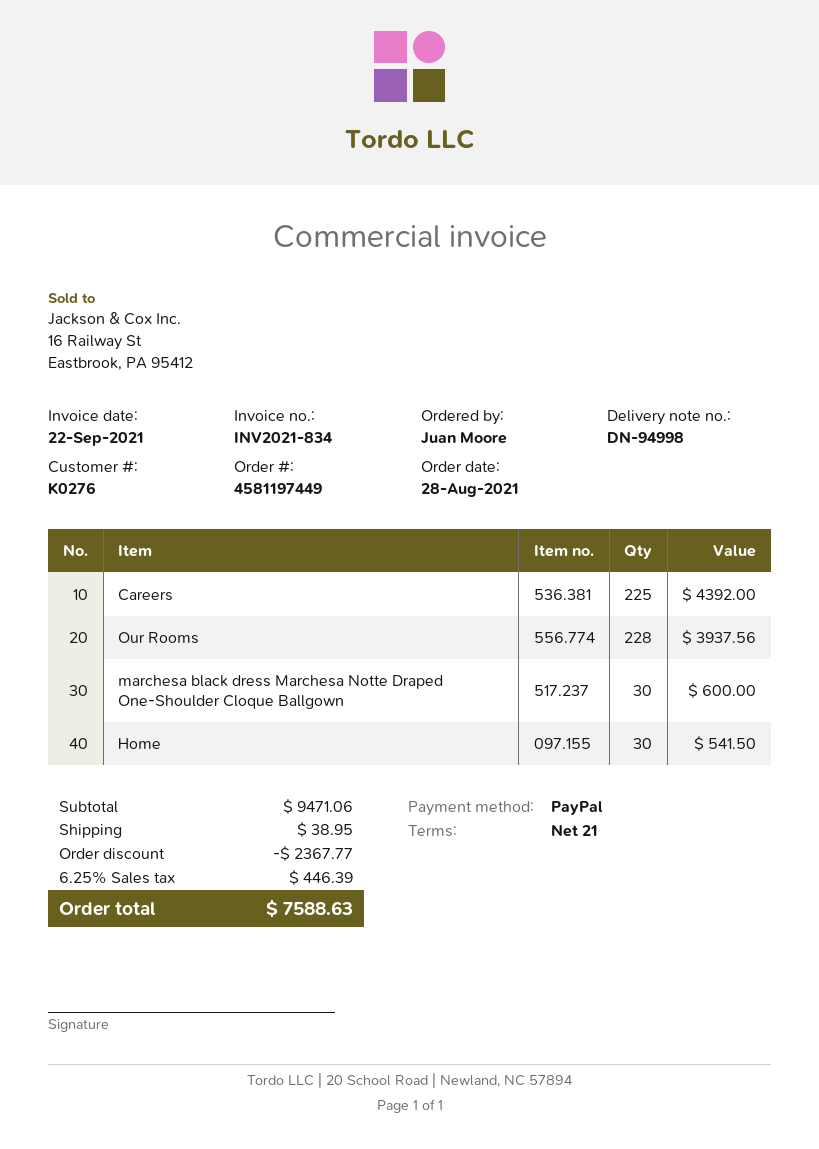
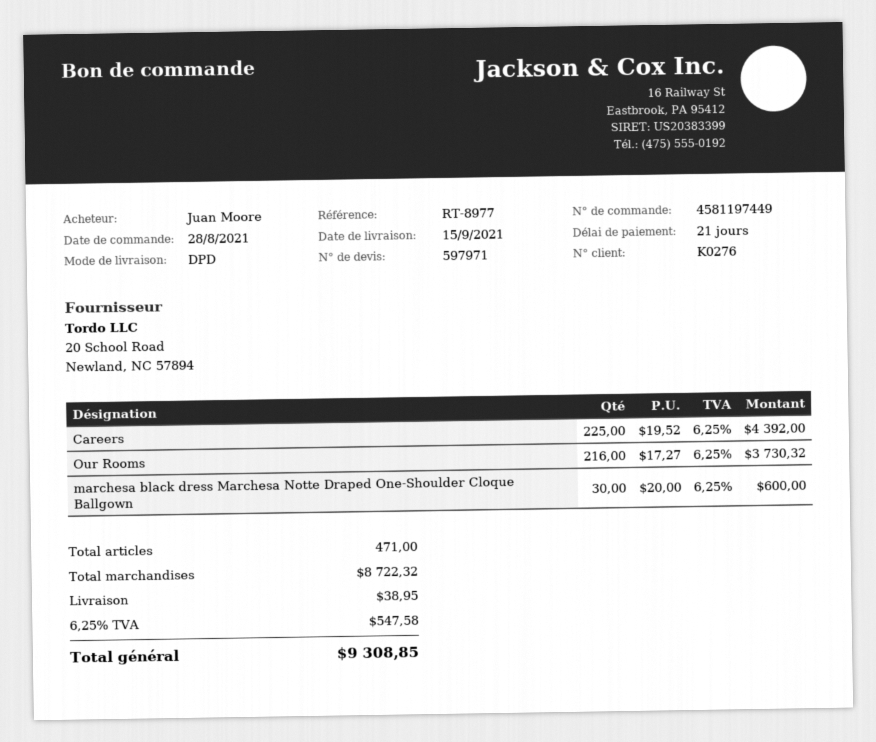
Our Rooms: 228 for 3937.56 -> 216 for 3730.32
Home: 30 for 541.50 -> none
subtotal: 9471.06 -> 8722.32
discount: 2367.77 -> none
tax: 6.25% = 446.39 -> 6.25% = 547.58
total: 7588.63 -> 9308.85

